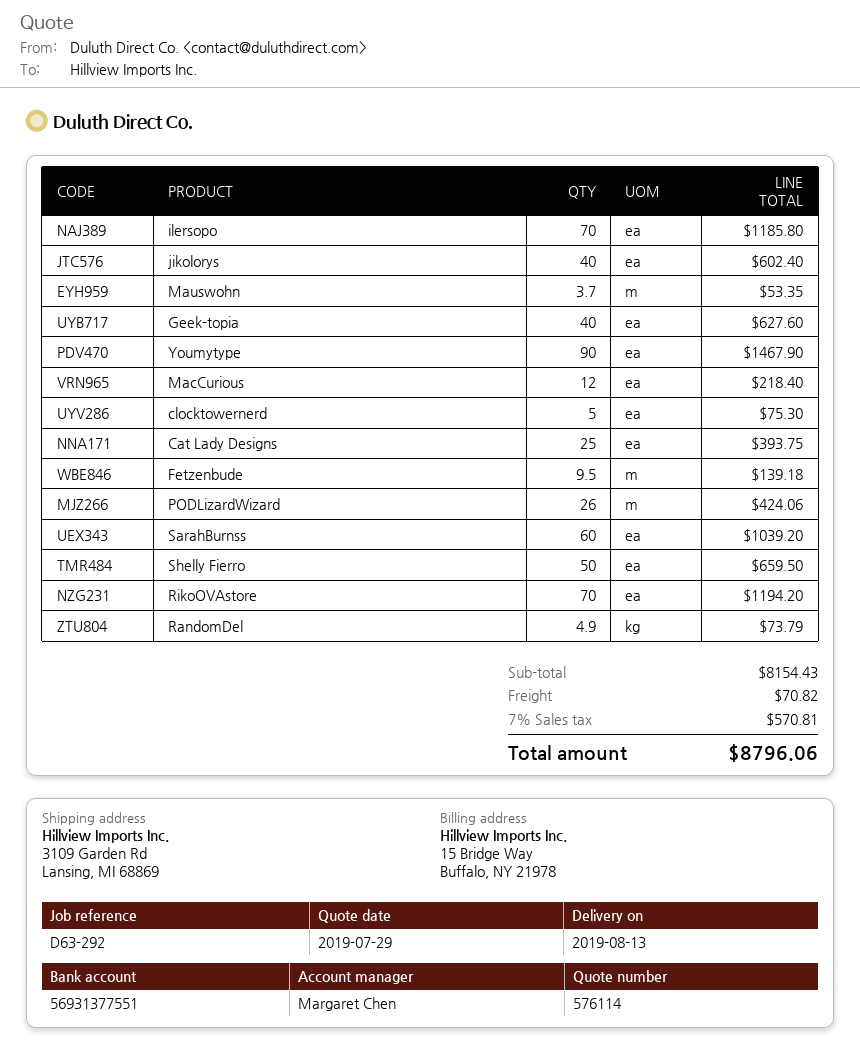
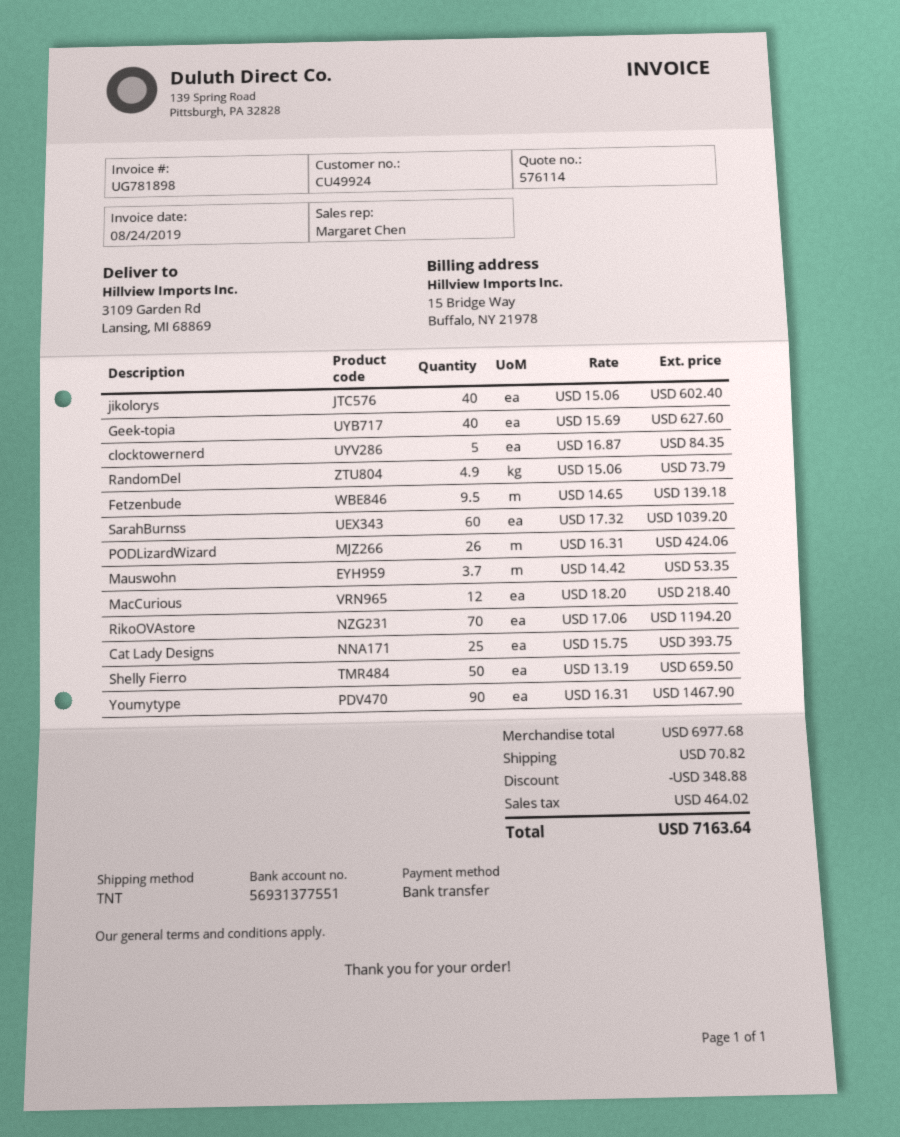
ilersopo: 70 for 1185.80 -> none
clocktowernerd: 5 for 75.30 -> 5 for 84.35
subtotal: 8154.43 -> 6977.68
discount: none -> 348.88
tax: 570.81 -> 464.02
total: 8796.06 -> 7163.64

